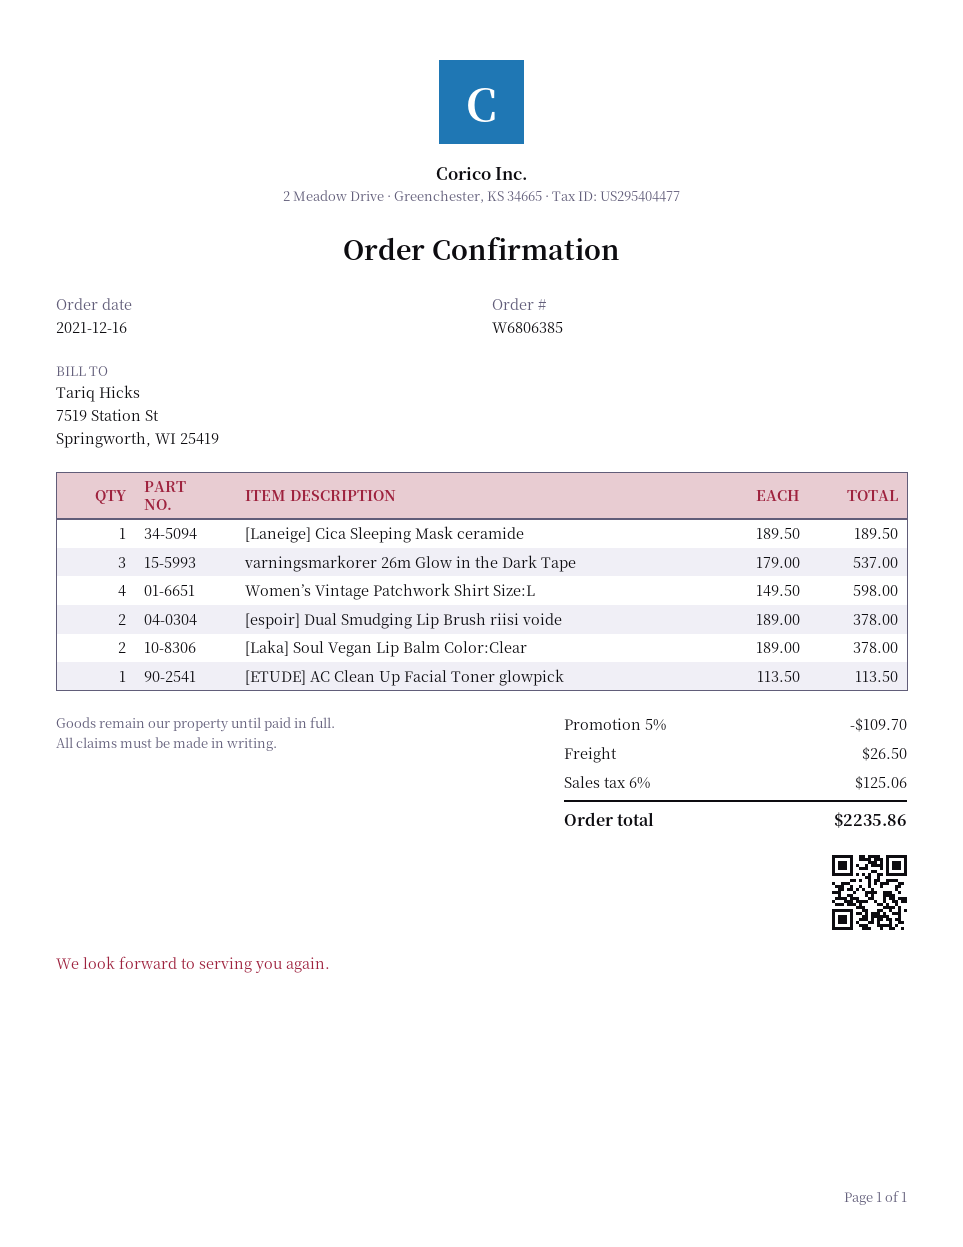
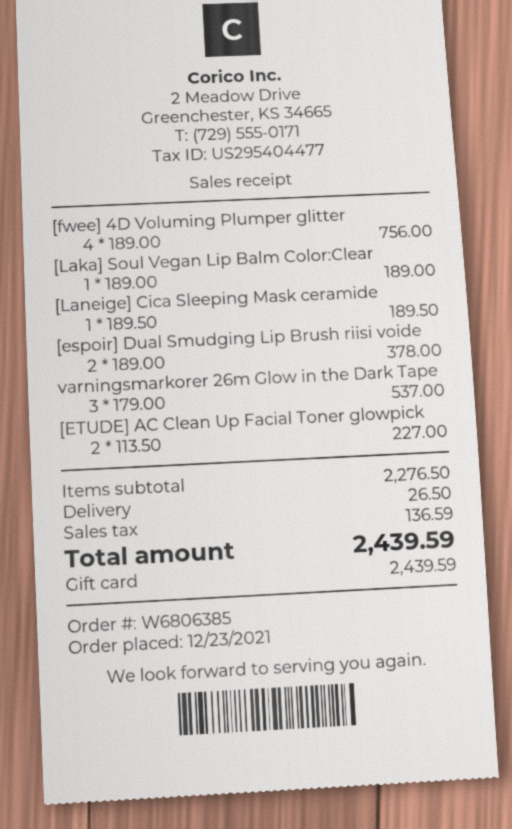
order date: 2021-12-16 -> 2021-12-23
Women’s Vintage Patchwork Shirt Size:L: 4 x 149.50 = 598.00 -> none
[Laka] Soul Vegan Lip Balm Color:Clear: 2 x 189.00 = 378.00 -> 1 x 189.00 = 189.00
[ETUDE] AC Clean Up Facial Toner glowpick: 1 x 113.50 = 113.50 -> 2 x 113.50 = 227.00
[fwee] 4D Voluming Plumper glitter: none -> 4 x 189.00 = 756.00
discount: 5% = 109.70 -> none
tax: 125.06 -> 136.59
total: 2235.86 -> 2439.59

